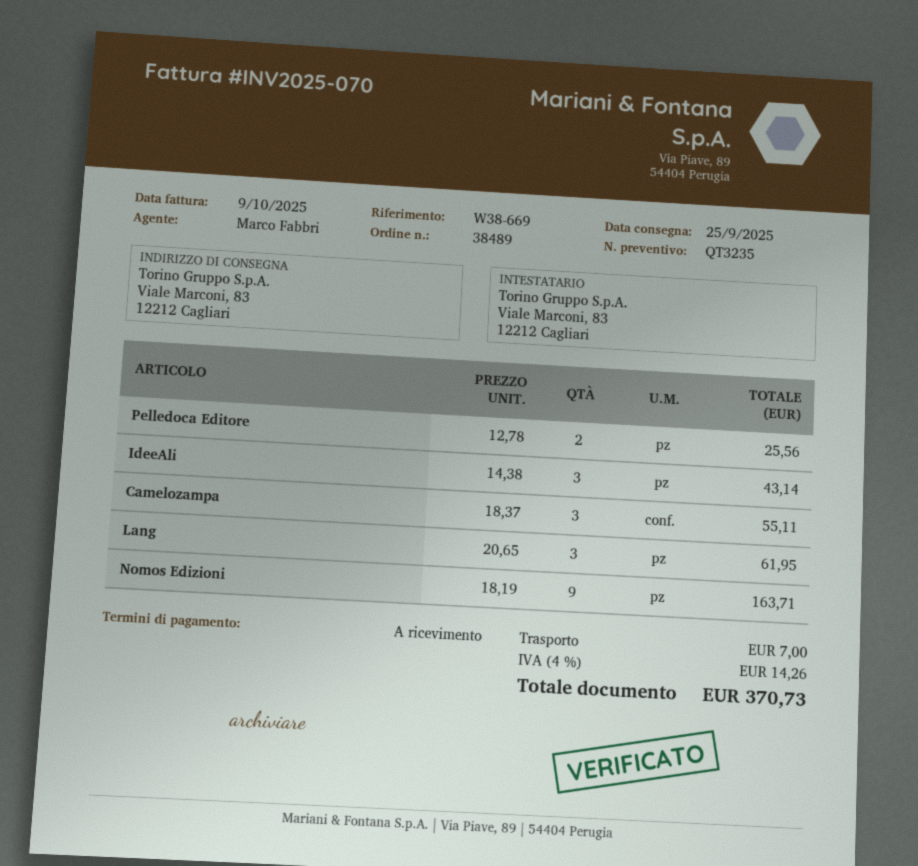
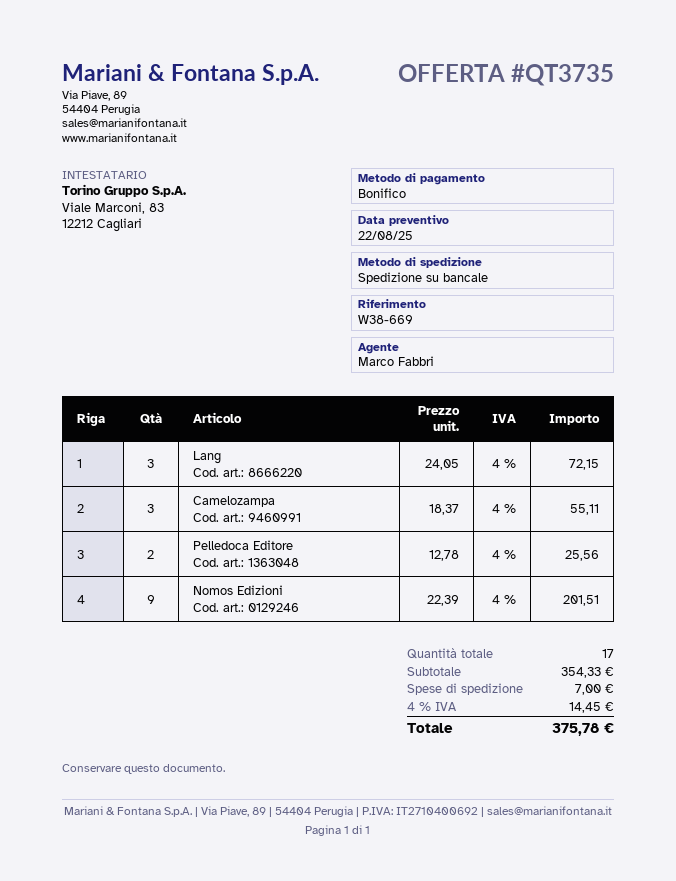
quote number: QT3235 -> QT3735
IdeeAli: 3 x 14.38 = 43.14 -> none
Lang: 3 x 20.65 = 61.95 -> 3 x 24.05 = 72.15
Nomos Edizioni: 9 x 18.19 = 163.71 -> 9 x 22.39 = 201.51
tax: 4% = 14.26 -> 4% = 14.45
total: 370.73 -> 375.78

